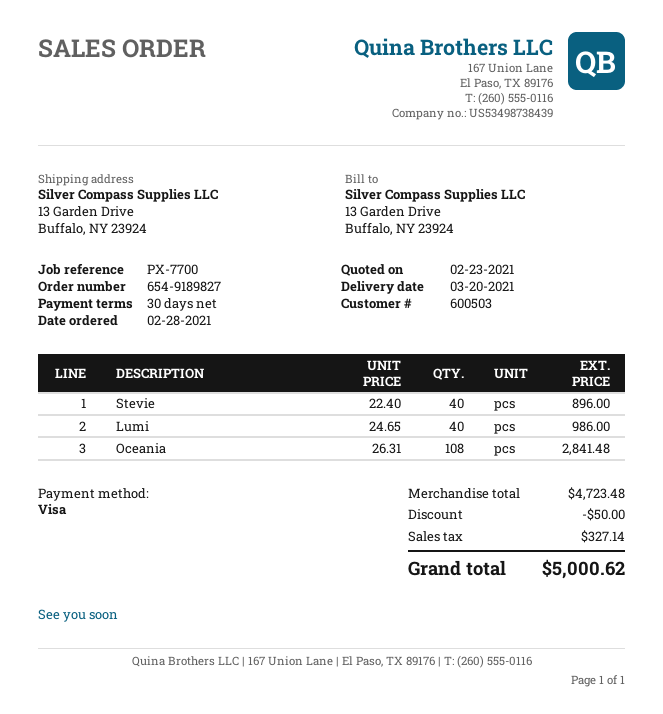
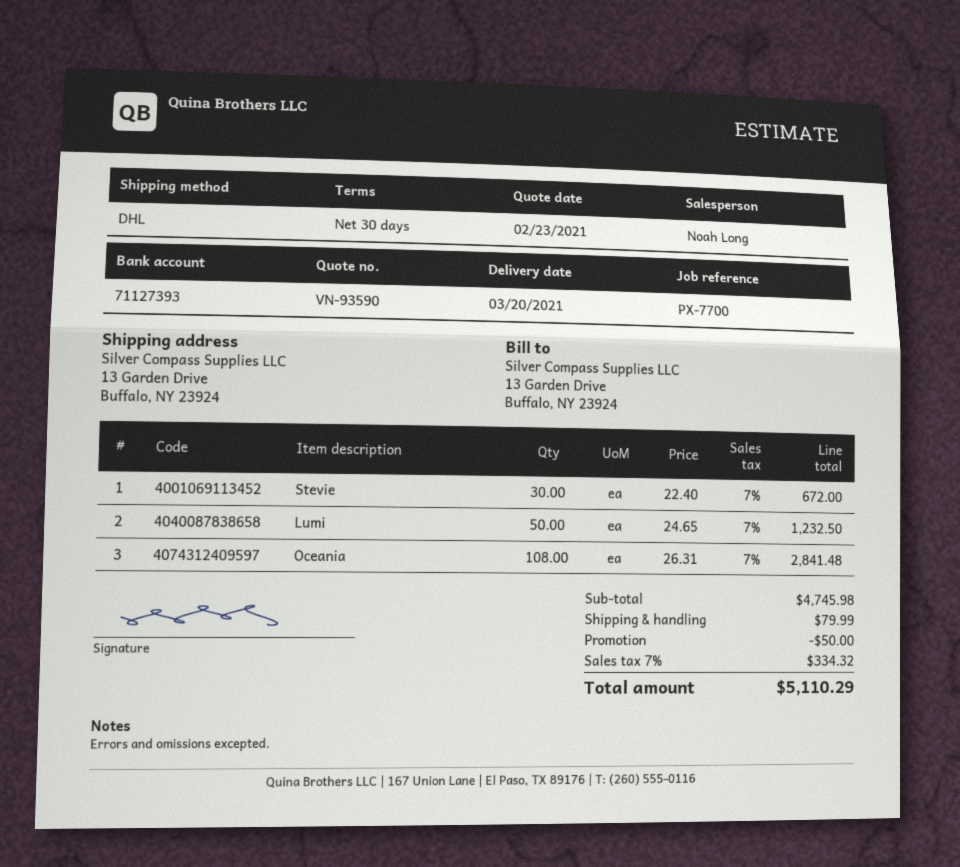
Stevie: 40 x 22.40 = 896.00 -> 30 x 22.40 = 672.00
Lumi: 40 x 24.65 = 986.00 -> 50 x 24.65 = 1232.50
subtotal: 4723.48 -> 4745.98
shipping: none -> 79.99
tax: 327.14 -> 334.32
total: 5000.62 -> 5110.29

